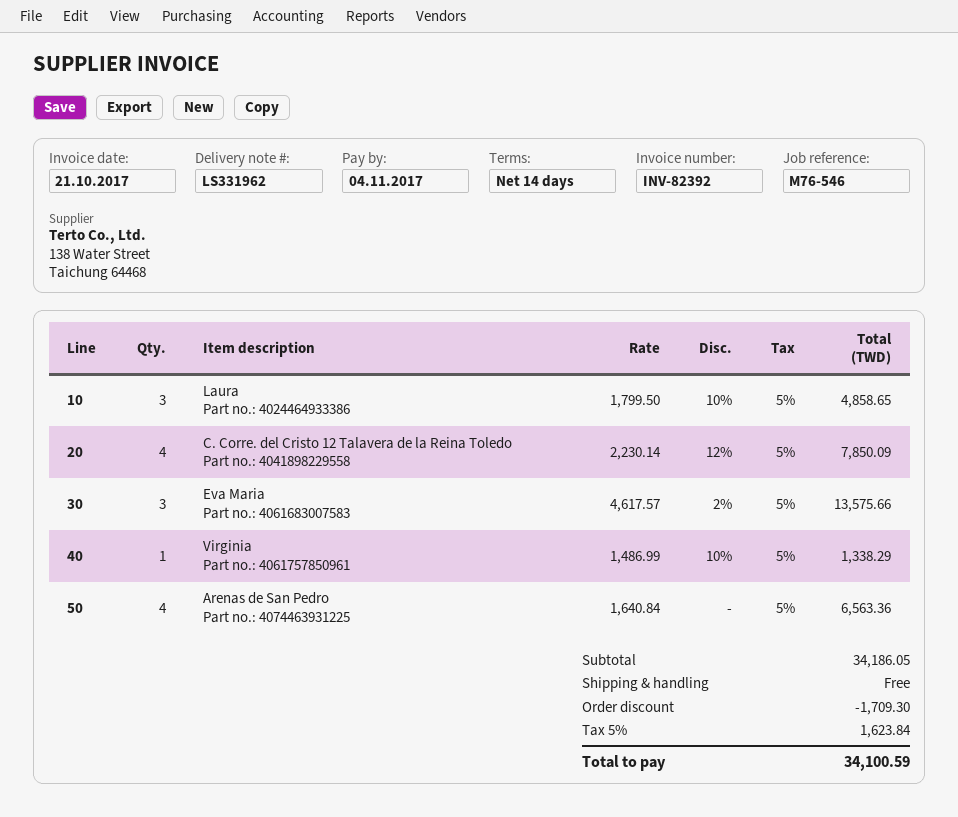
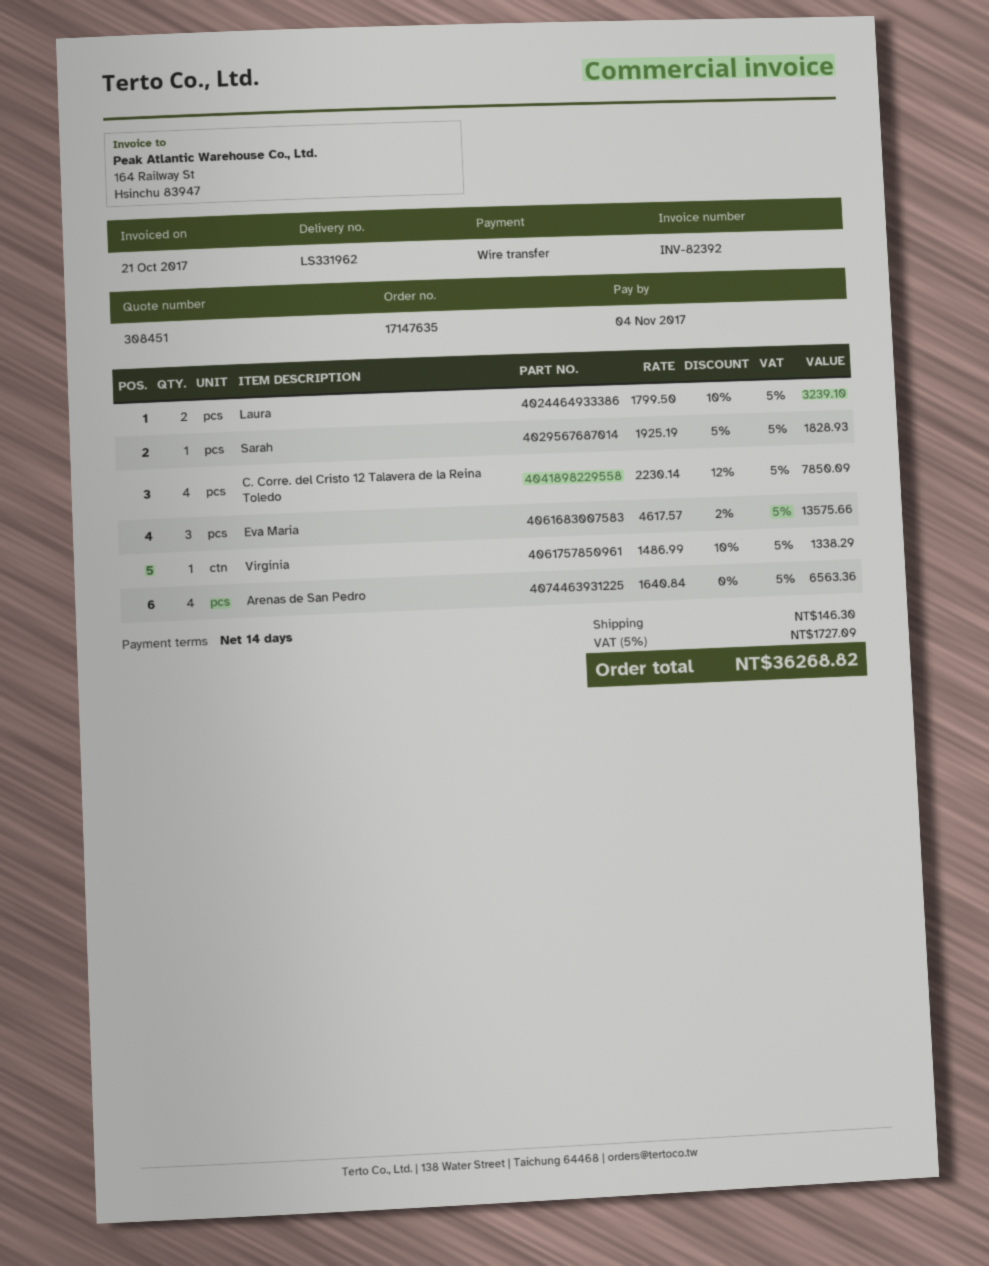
Laura: 3 x 1799.50 - 10% = 4858.65 -> 2 x 1799.50 - 10% = 3239.10
Sarah: none -> 1 x 1925.19 - 5% = 1828.93
discount: 1709.30 -> none
shipping: 0.00 -> 146.30
tax: 5% = 1623.84 -> 5% = 1727.09
total: 34100.59 -> 36268.82

